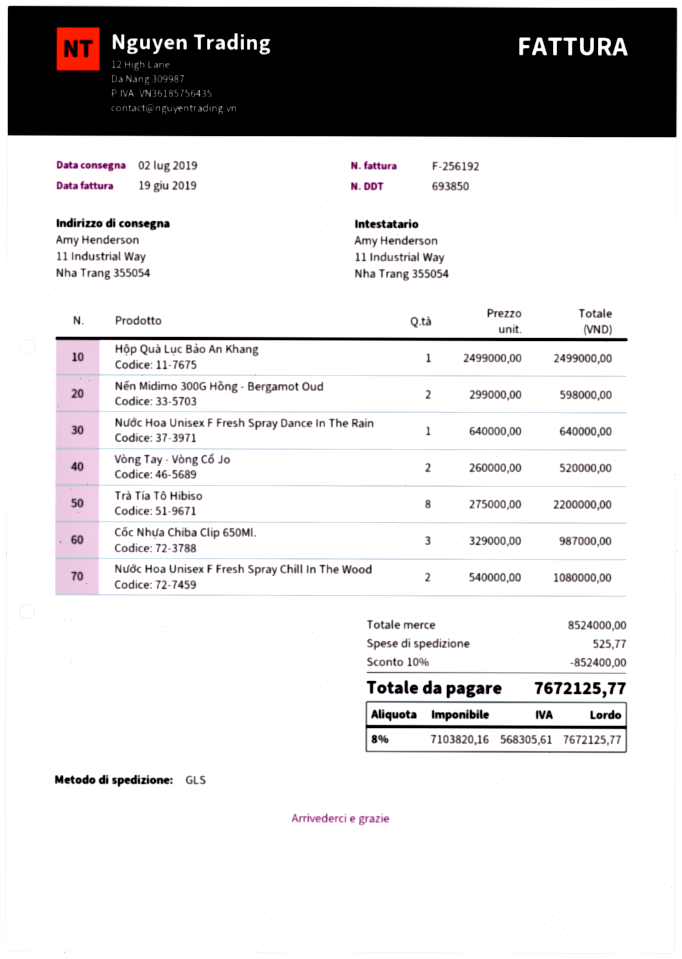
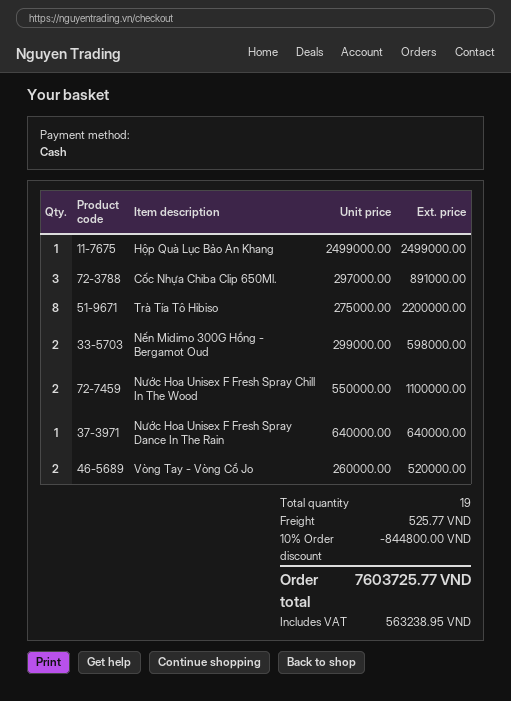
Cốc Nhựa Chiba Clip 650Ml.: 3 x 329000.00 = 987000.00 -> 3 x 297000.00 = 891000.00
Nước Hoa Unisex F Fresh Spray Chill In The Wood: 2 x 540000.00 = 1080000.00 -> 2 x 550000.00 = 1100000.00
discount: 10% = 852400.00 -> 10% = 844800.00
tax: 568305.61 -> 563238.95
total: 7672125.77 -> 7603725.77

